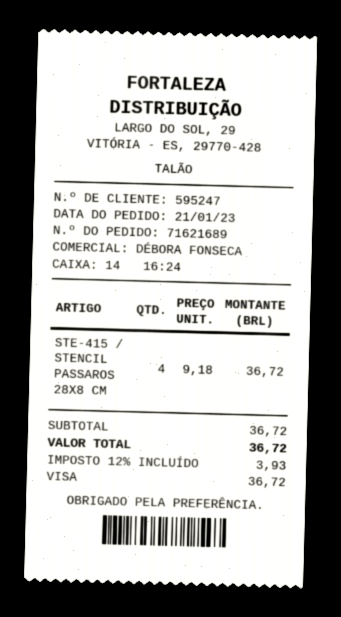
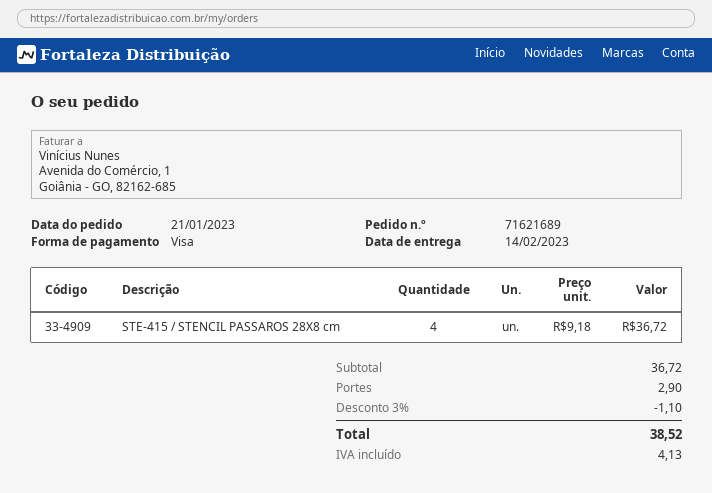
discount: none -> 3% = 1.10
shipping: none -> 2.90
tax: 3.93 -> 4.13
total: 36.72 -> 38.52

